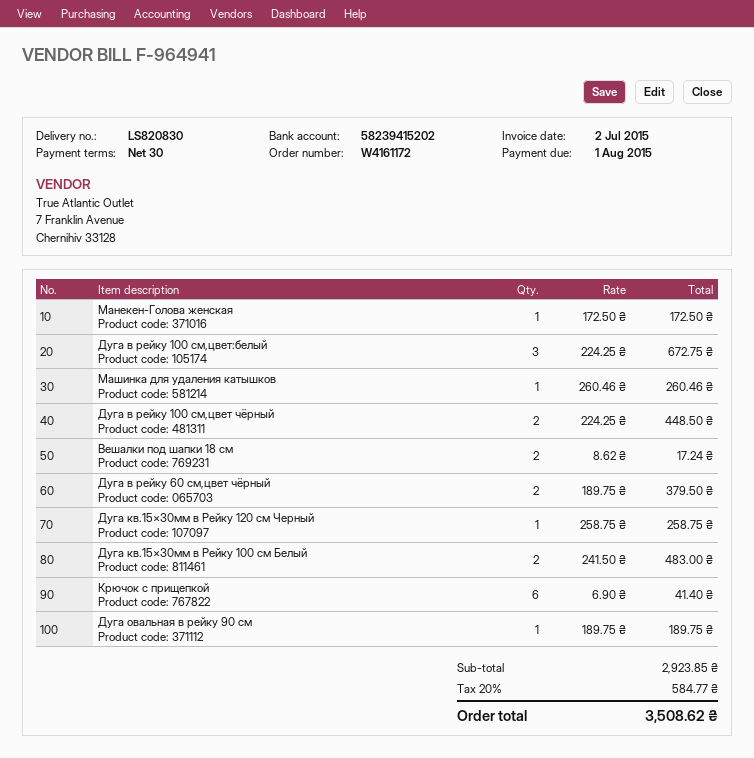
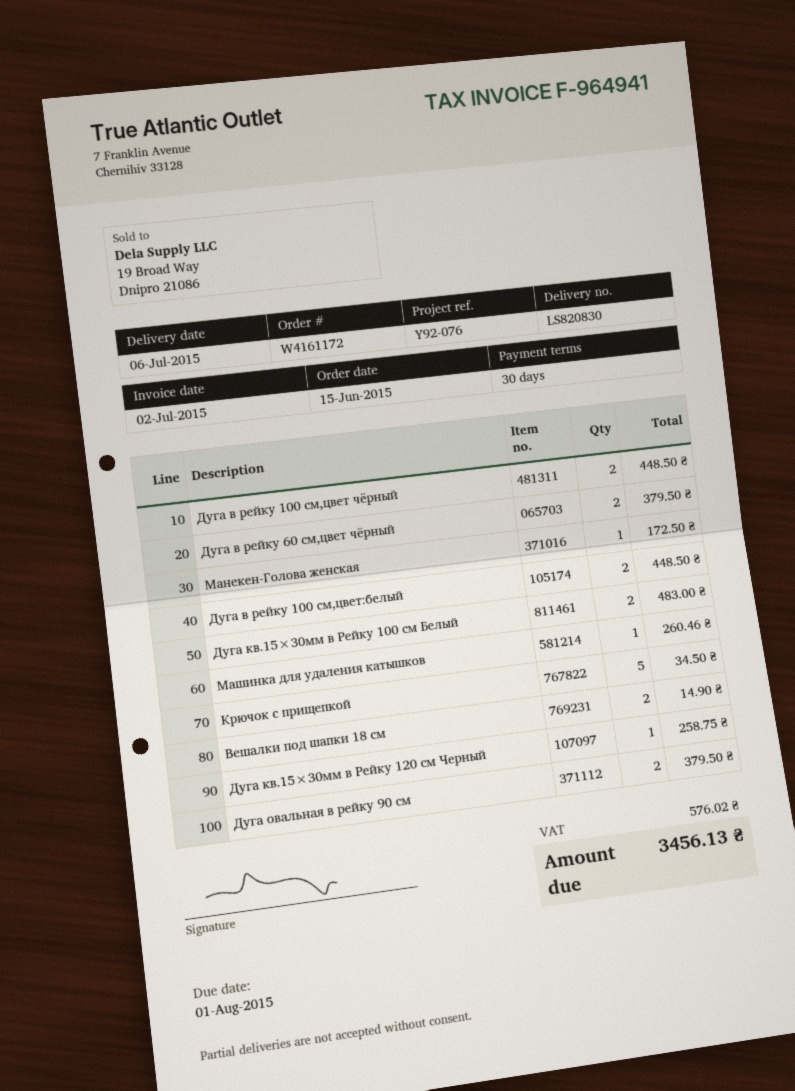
Дуга в рейку 100 см,цвет:белый: 3 for 672.75 -> 2 for 448.50
Вешалки под шапки 18 см: 2 for 17.24 -> 2 for 14.90
Крючок с прищепкой: 6 for 41.40 -> 5 for 34.50
Дуга овальная в рейку 90 см: 1 for 189.75 -> 2 for 379.50
tax: 584.77 -> 576.02
total: 3508.62 -> 3456.13

